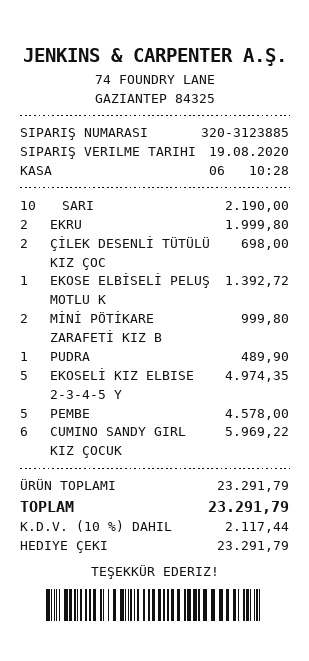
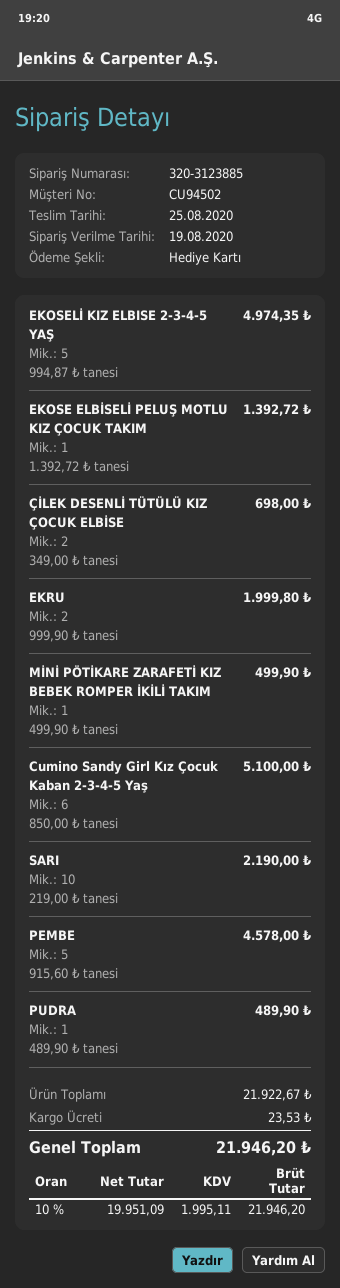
MİNİ PÖTİKARE ZARAFETİ KIZ B: 2 for 999.80 -> 1 for 499.90
CUMINO SANDY GIRL KIZ ÇOCUK: 6 for 5969.22 -> 6 for 5100.00
subtotal: 23291.79 -> 21922.67
shipping: none -> 23.53
tax: 10% = 2117.44 -> 10% = 1995.11
total: 23291.79 -> 21946.20

